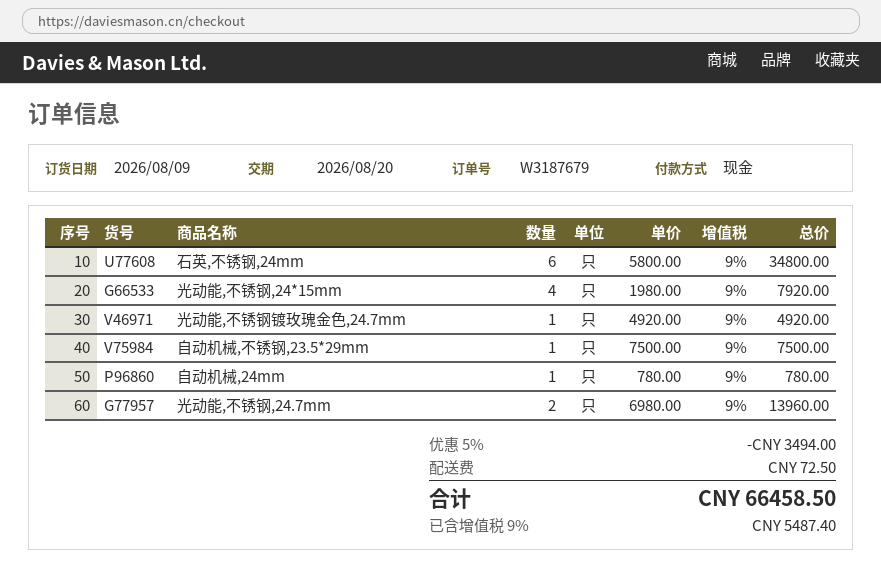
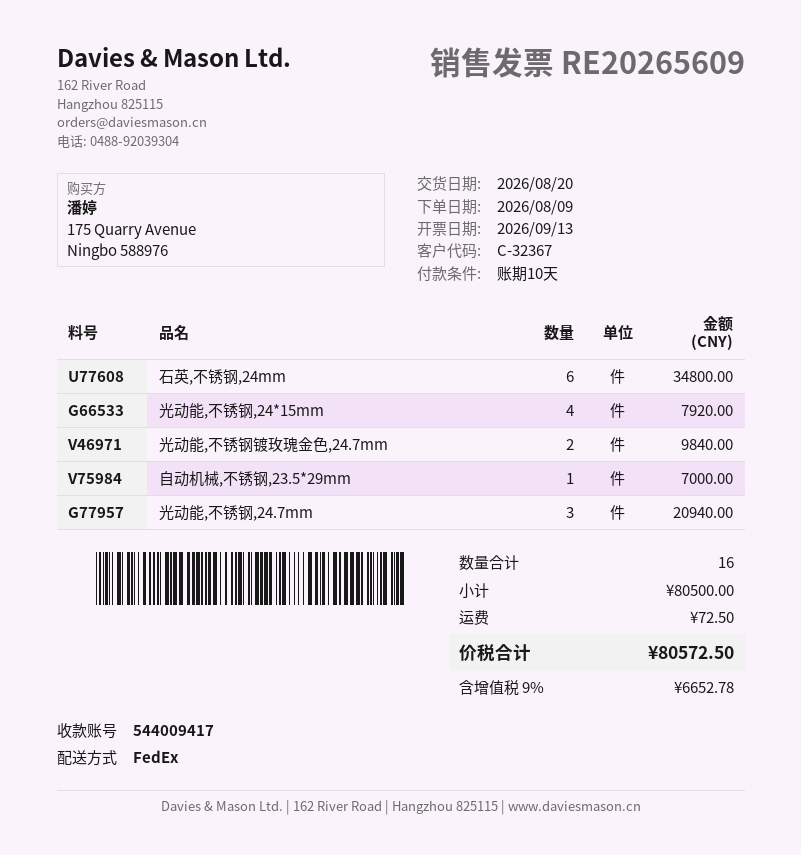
光动能,不锈钢镀玫瑰金色,24.7mm: 1 for 4920.00 -> 2 for 9840.00
自动机械,不锈钢,23.5*29mm: 1 for 7500.00 -> 1 for 7000.00
自动机械,24mm: 1 for 780.00 -> none
光动能,不锈钢,24.7mm: 2 for 13960.00 -> 3 for 20940.00
discount: 5% = 3494.00 -> none
tax: 9% = 5487.40 -> 9% = 6652.78
total: 66458.50 -> 80572.50

